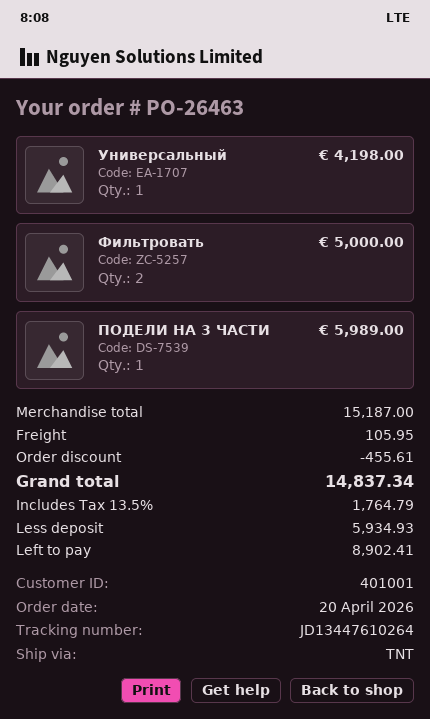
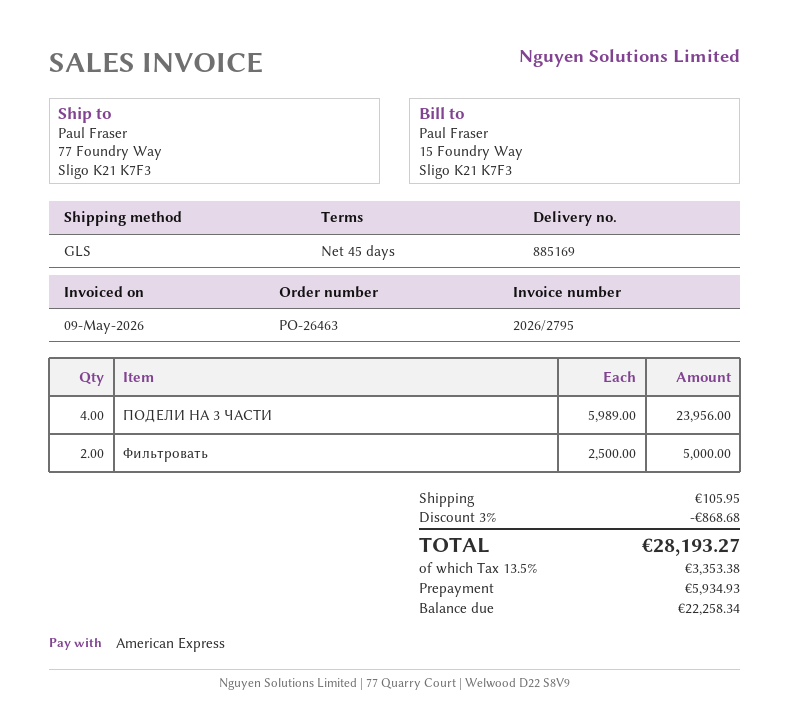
shipping method: TNT -> GLS
Универсальный: 1 for 4198.00 -> none
ПОДЕЛИ НА 3 ЧАСТИ: 1 for 5989.00 -> 4 for 23956.00
discount: 455.61 -> 868.68
tax: 13.5% = 1764.79 -> 13.5% = 3353.38
total: 14837.34 -> 28193.27
balance: 8902.41 -> 22258.34

